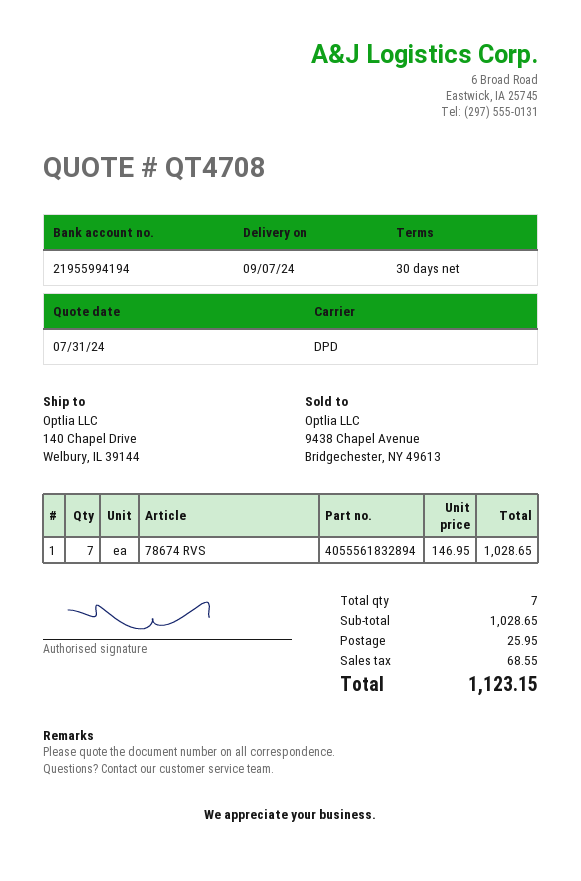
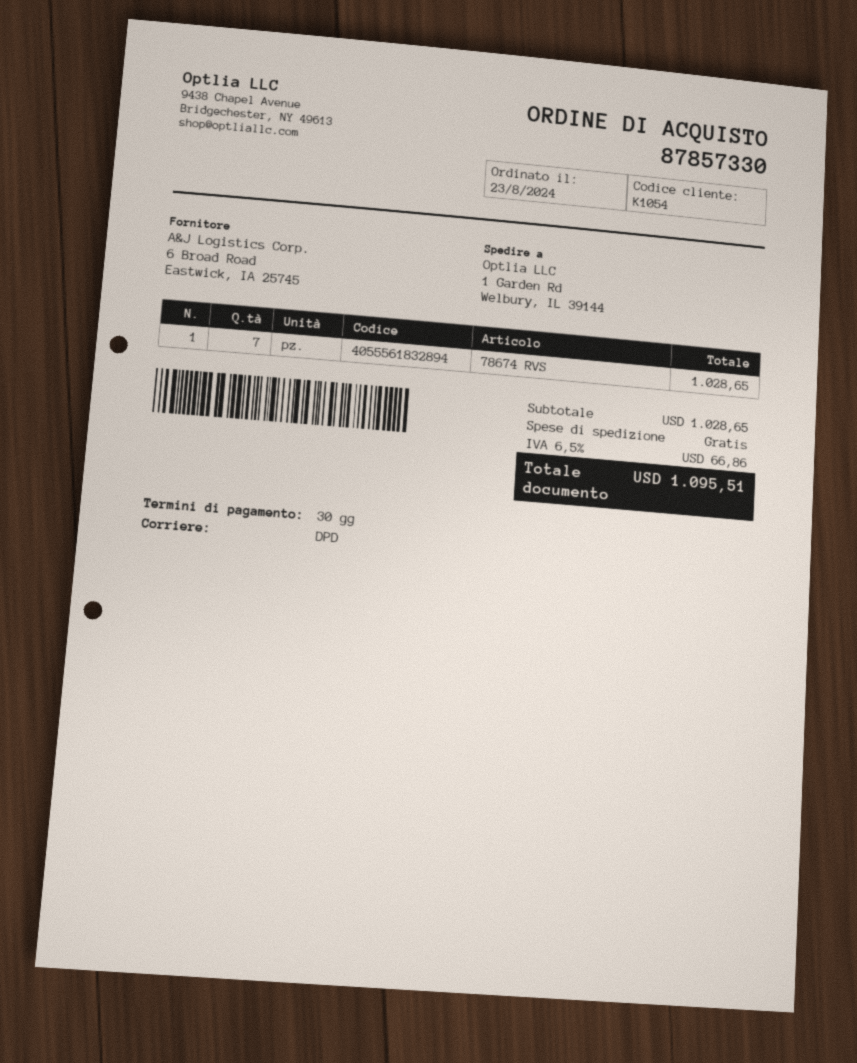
ship to: 140 Chapel Drive, Welbury, IL 39144 -> 1 Garden Rd, Welbury, IL 39144
shipping: 25.95 -> 0.00
tax: 68.55 -> 66.86
total: 1123.15 -> 1095.51

